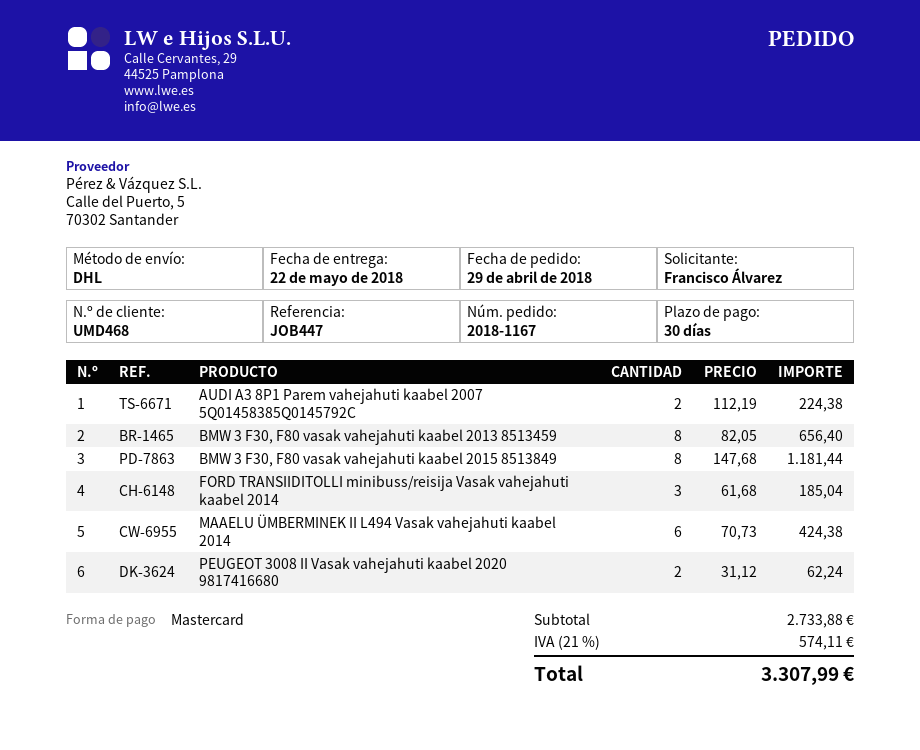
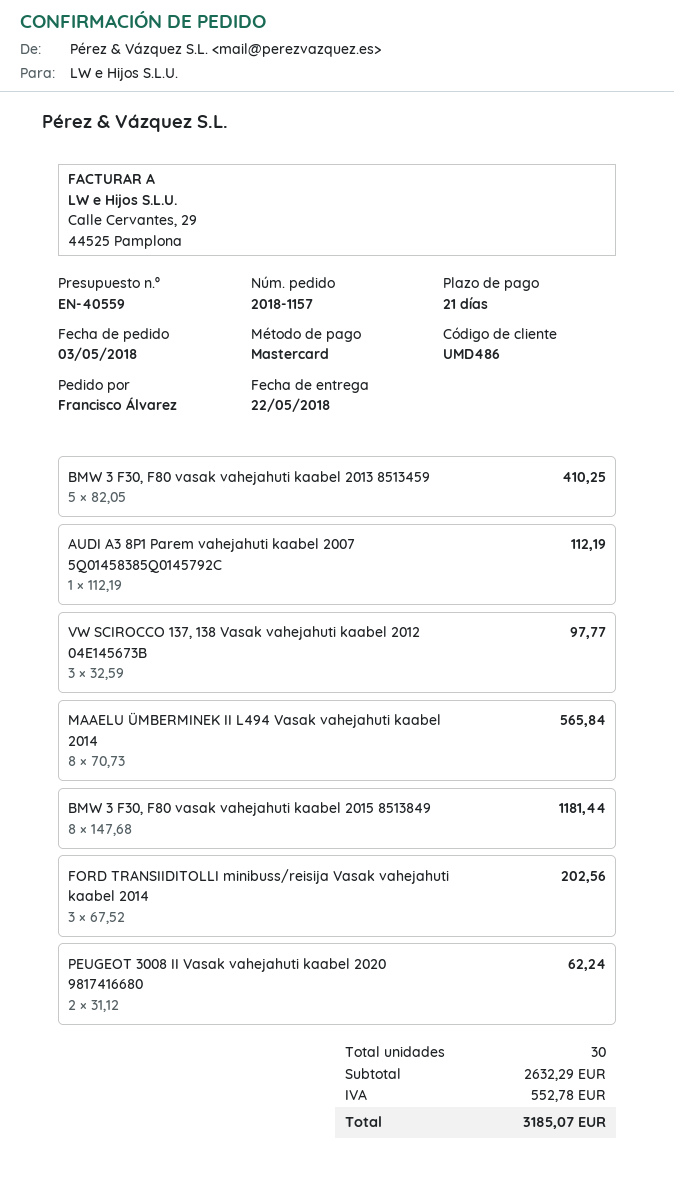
order number: 2018-1167 -> 2018-1157
order date: 2018-04-29 -> 2018-05-03
payment terms: 30 days -> 21 days
customer number: UMD468 -> UMD486
AUDI A3 8P1 Parem vahejahuti kaabel 2007 5Q01458385Q0145792C: 2 x 112.19 = 224.38 -> 1 x 112.19 = 112.19
BMW 3 F30, F80 vasak vahejahuti kaabel 2013 8513459: 8 x 82.05 = 656.40 -> 5 x 82.05 = 410.25
FORD TRANSIIDITOLLI minibuss/reisija Vasak vahejahuti kaabel 2014: 3 x 61.68 = 185.04 -> 3 x 67.52 = 202.56
MAAELU ÜMBERMINEK II L494 Vasak vahejahuti kaabel 2014: 6 x 70.73 = 424.38 -> 8 x 70.73 = 565.84
VW SCIROCCO 137, 138 Vasak vahejahuti kaabel 2012 04E145673B: none -> 3 x 32.59 = 97.77
subtotal: 2733.88 -> 2632.29
tax: 574.11 -> 552.78
total: 3307.99 -> 3185.07

